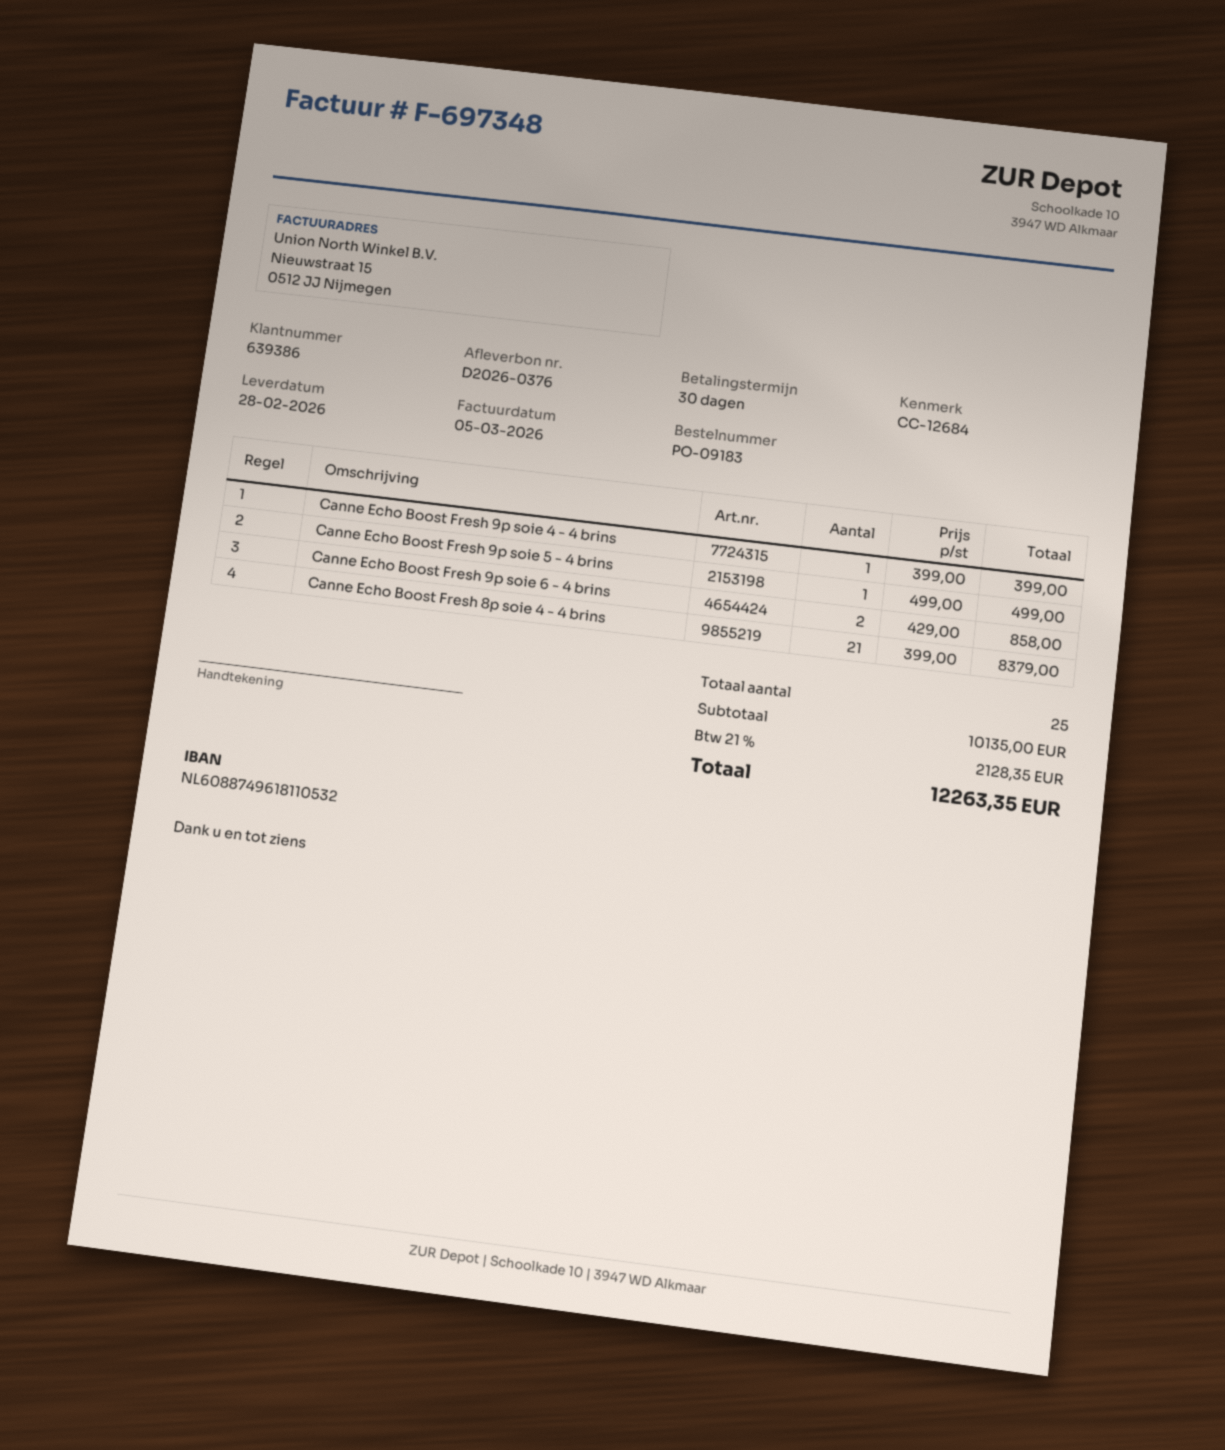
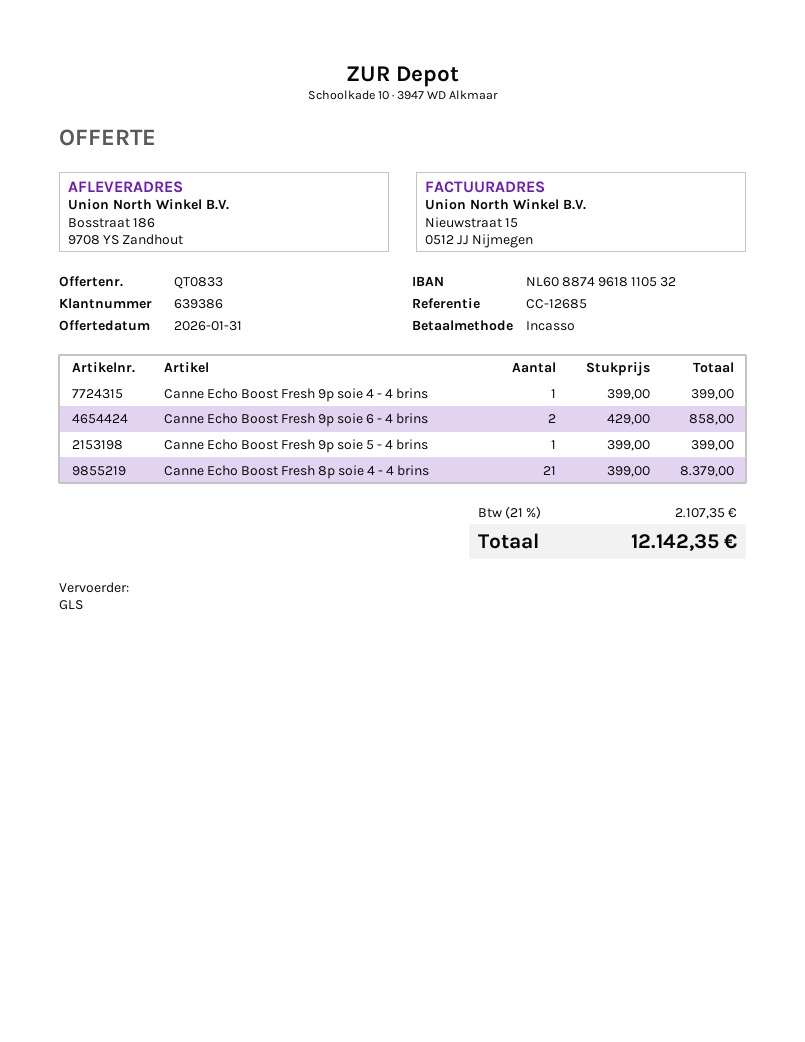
reference: CC-12684 -> CC-12685
Canne Echo Boost Fresh 9p soie 5 - 4 brins: 1 x 499.00 = 499.00 -> 1 x 399.00 = 399.00
tax: 21% = 2128.35 -> 21% = 2107.35
total: 12263.35 -> 12142.35

